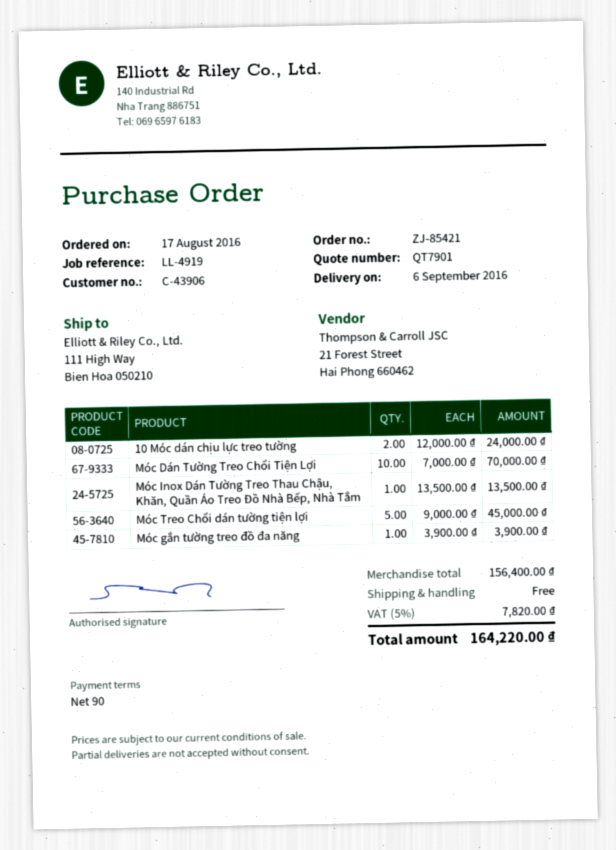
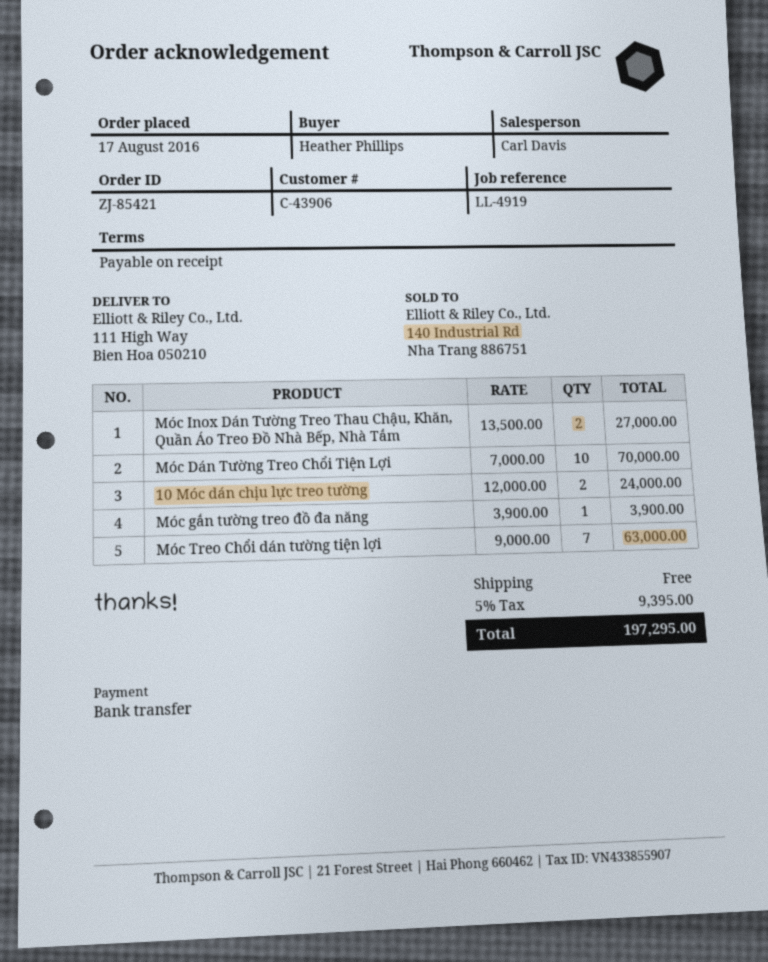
payment terms: 90 days -> on receipt
Móc Inox Dán Tường Treo Thau Chậu, Khăn, Quần Áo Treo Đồ Nhà Bếp, Nhà Tắm: 1 x 13500.00 = 13500.00 -> 2 x 13500.00 = 27000.00
Móc Treo Chổi dán tường tiện lợi: 5 x 9000.00 = 45000.00 -> 7 x 9000.00 = 63000.00
tax: 5% = 7820.00 -> 5% = 9395.00
total: 164220.00 -> 197295.00

